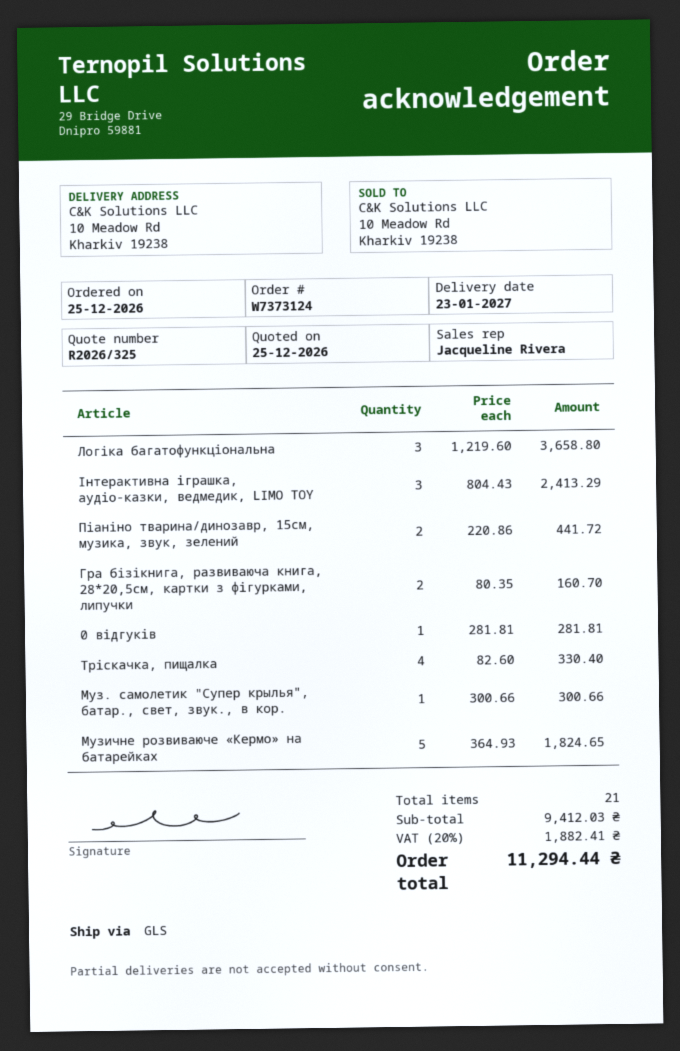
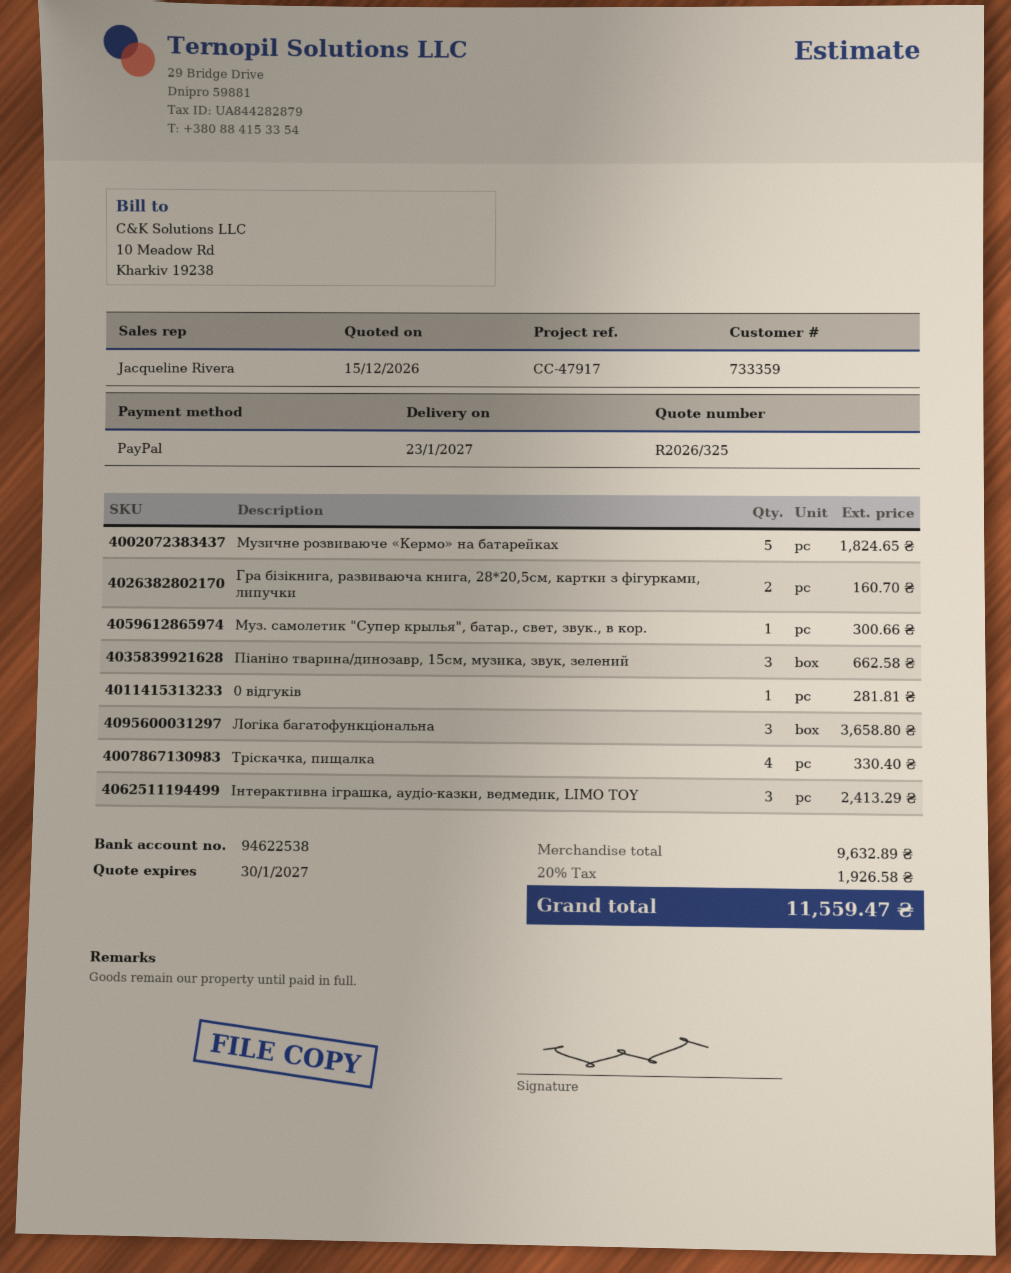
quote date: 2026-12-25 -> 2026-12-15
Піаніно тварина/динозавр, 15см, музика, звук, зелений: 2 for 441.72 -> 3 for 662.58
subtotal: 9412.03 -> 9632.89
tax: 20% = 1882.41 -> 20% = 1926.58
total: 11294.44 -> 11559.47

